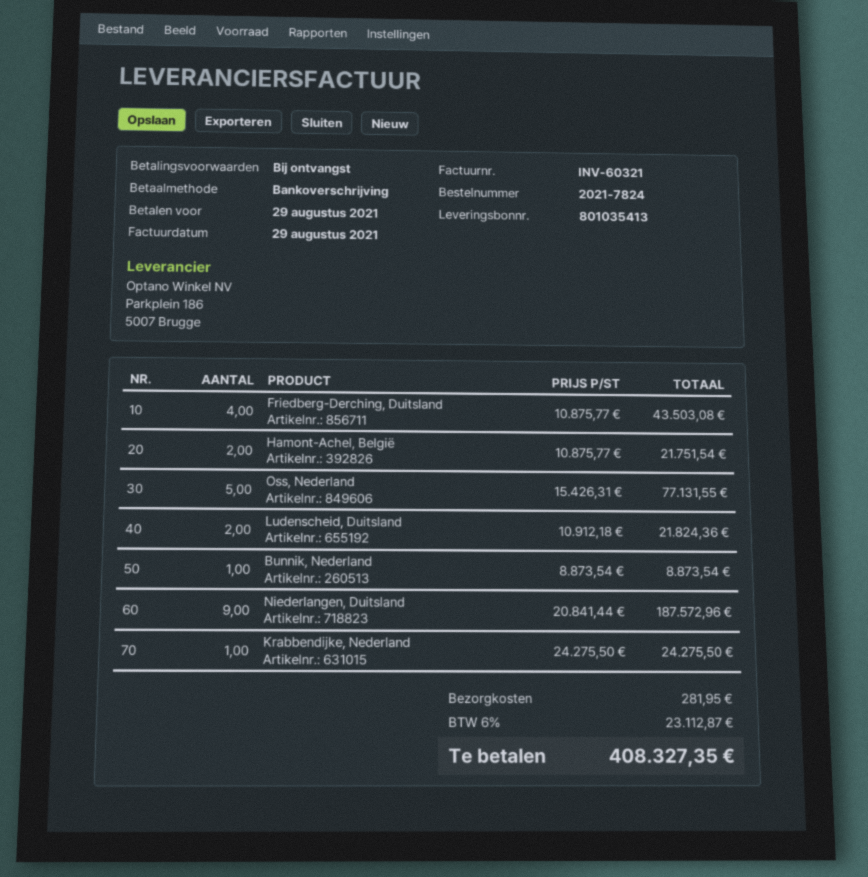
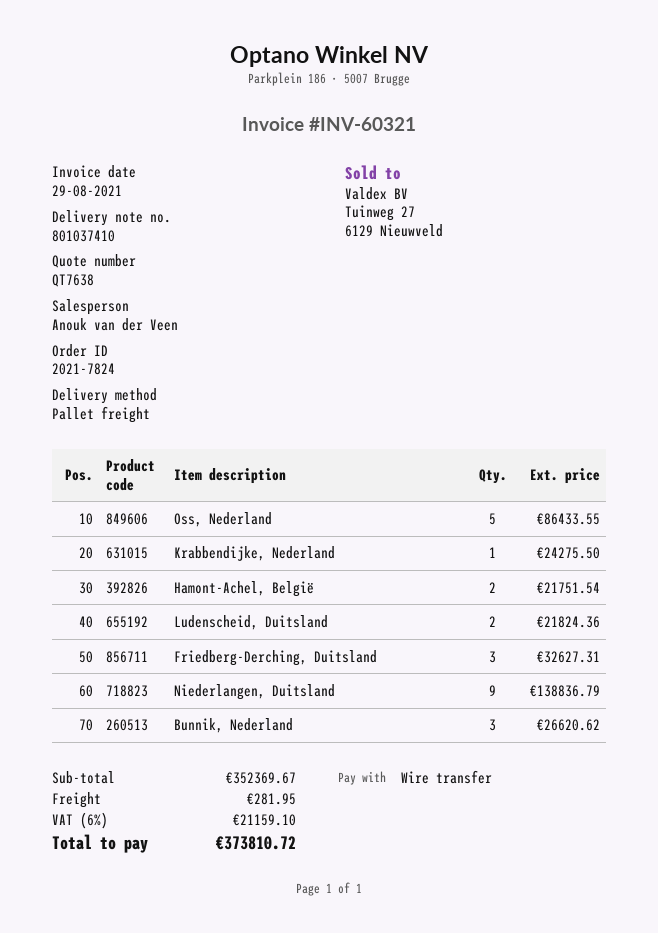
delivery note number: 801035413 -> 801037410
Friedberg-Derching, Duitsland: 4 for 43503.08 -> 3 for 32627.31
Oss, Nederland: 5 for 77131.55 -> 5 for 86433.55
Bunnik, Nederland: 1 for 8873.54 -> 3 for 26620.62
Niederlangen, Duitsland: 9 for 187572.96 -> 9 for 138836.79
tax: 6% = 23112.87 -> 6% = 21159.10
total: 408327.35 -> 373810.72

